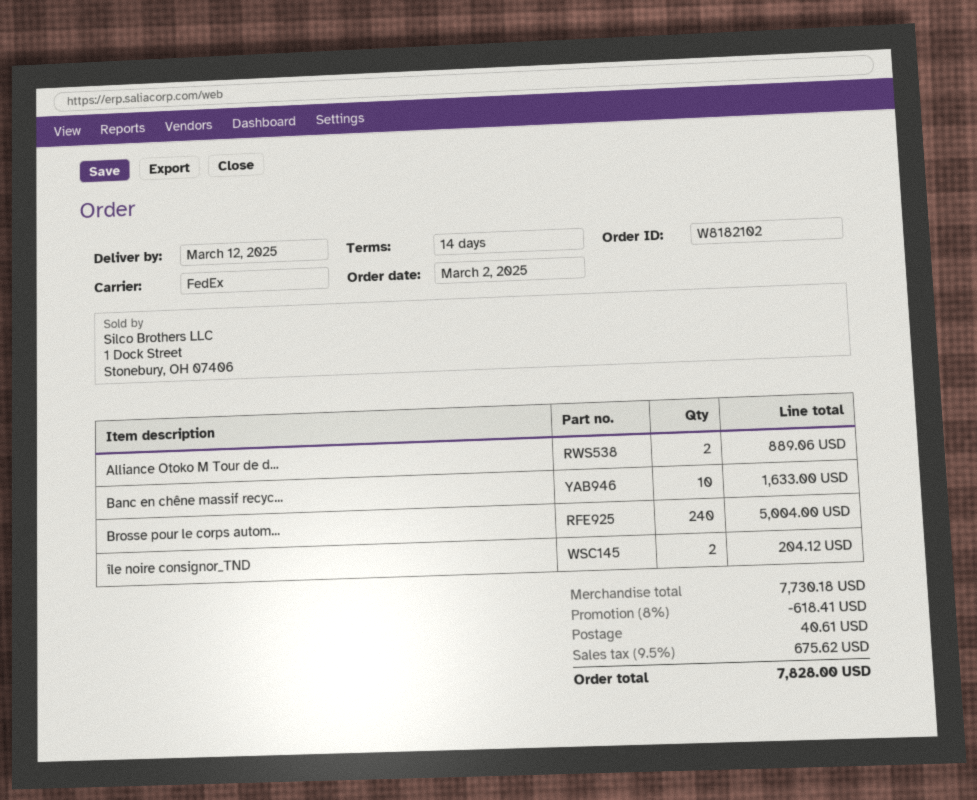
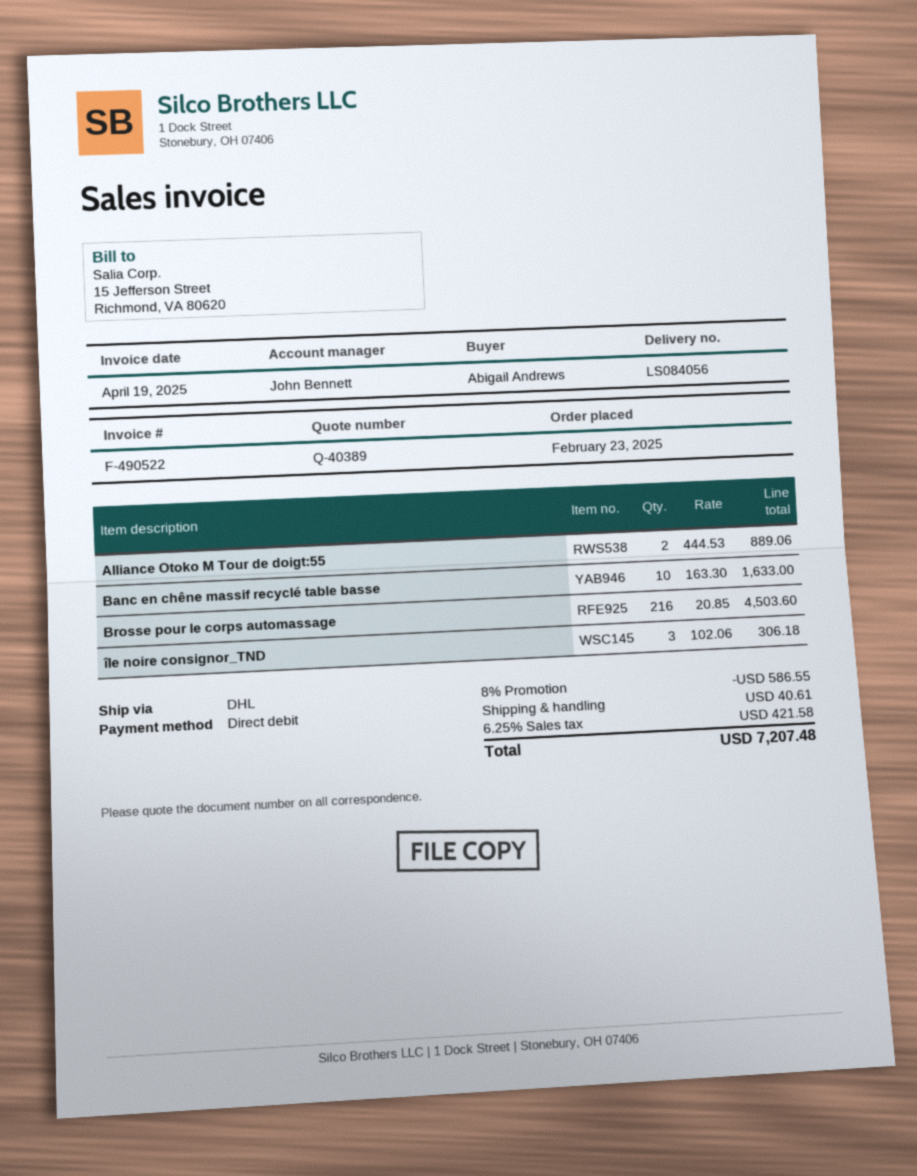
order date: 2025-03-02 -> 2025-02-23
shipping method: FedEx -> DHL
Brosse pour le corps autom...: 240 for 5004.00 -> 216 for 4503.60
île noire consignor_TND: 2 for 204.12 -> 3 for 306.18
discount: 8% = 618.41 -> 8% = 586.55
tax: 9.5% = 675.62 -> 6.25% = 421.58
total: 7828.00 -> 7207.48

